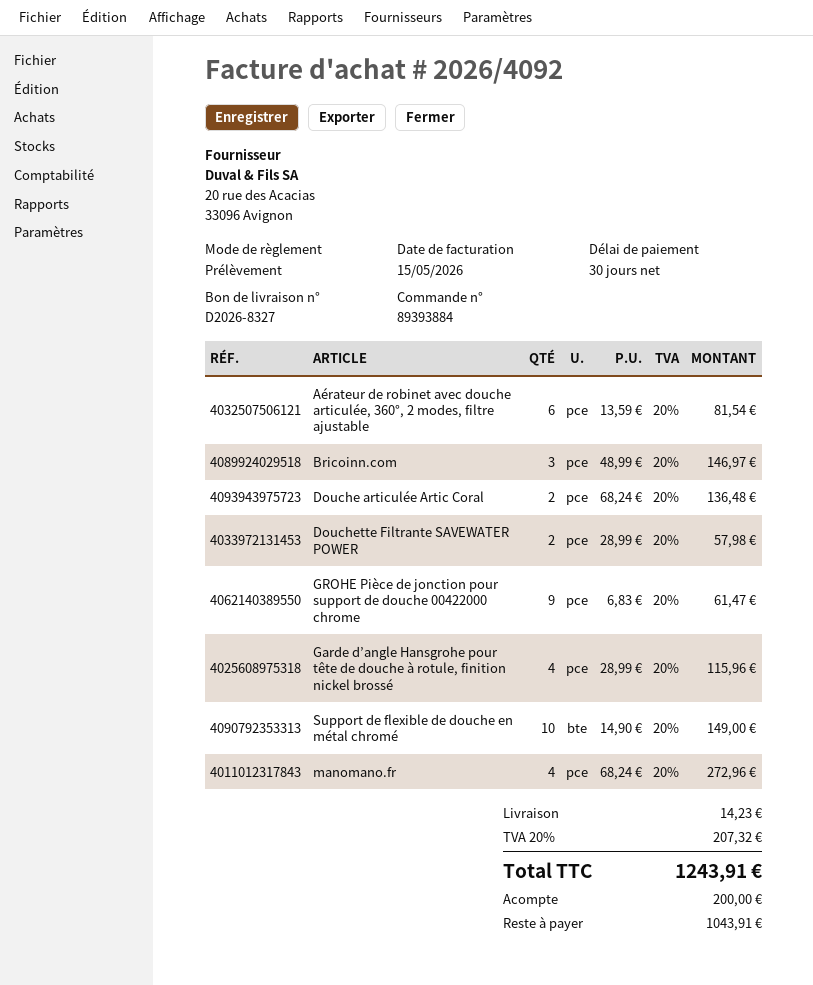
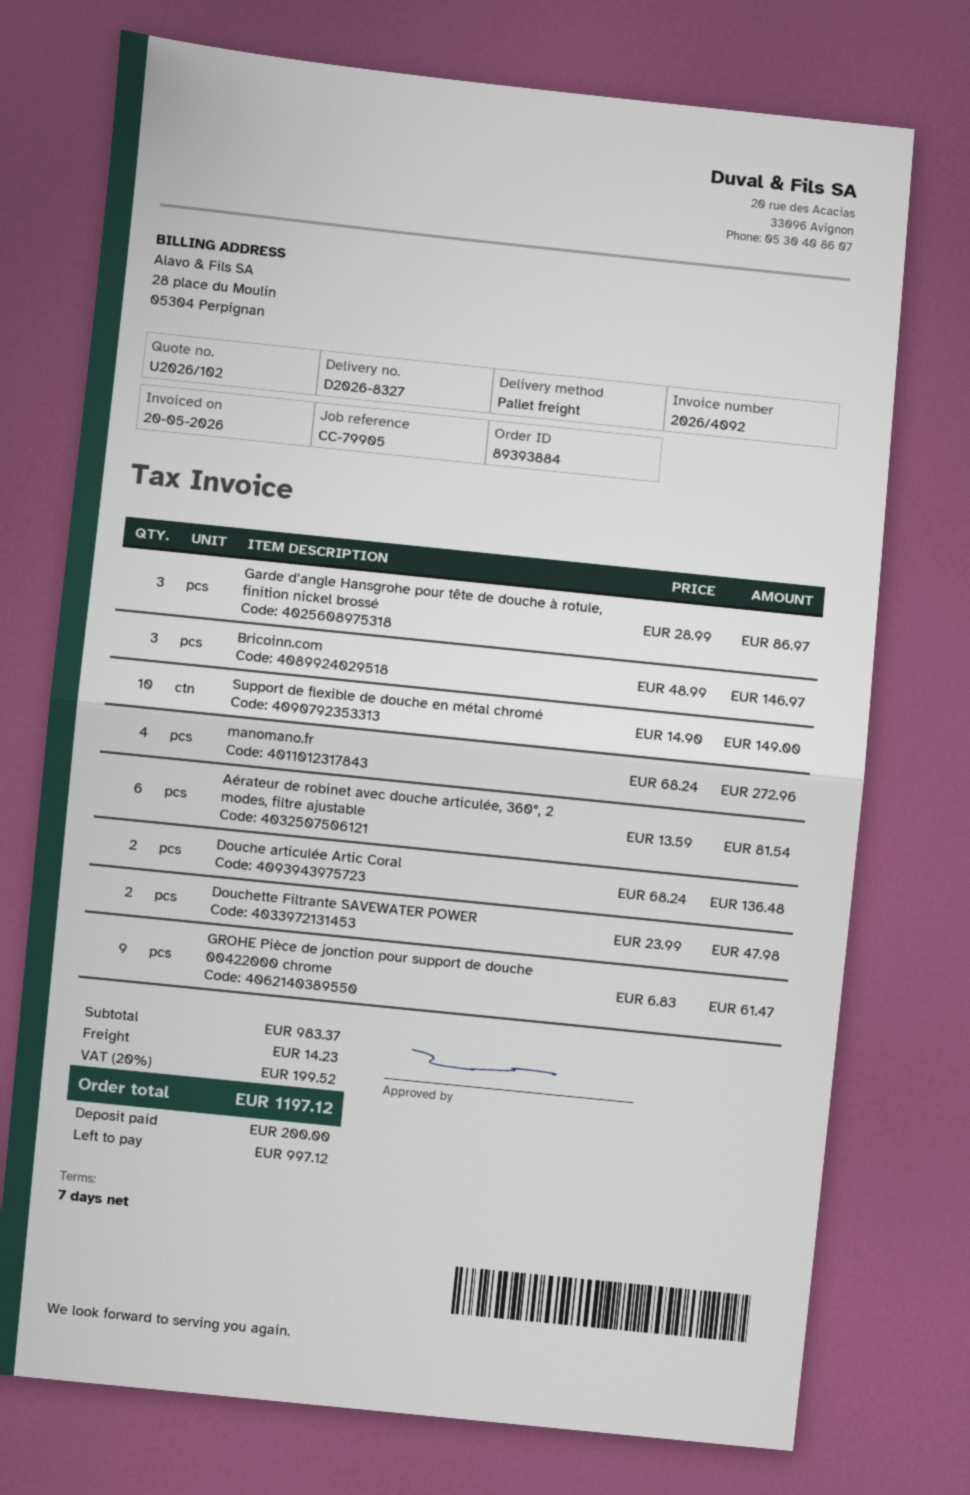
invoice date: 2026-05-15 -> 2026-05-20
payment terms: 30 days -> 7 days
Douchette Filtrante SAVEWATER POWER: 2 x 28.99 = 57.98 -> 2 x 23.99 = 47.98
Garde d’angle Hansgrohe pour tête de douche à rotule, finition nickel brossé: 4 x 28.99 = 115.96 -> 3 x 28.99 = 86.97
tax: 20% = 207.32 -> 20% = 199.52
total: 1243.91 -> 1197.12
balance: 1043.91 -> 997.12

